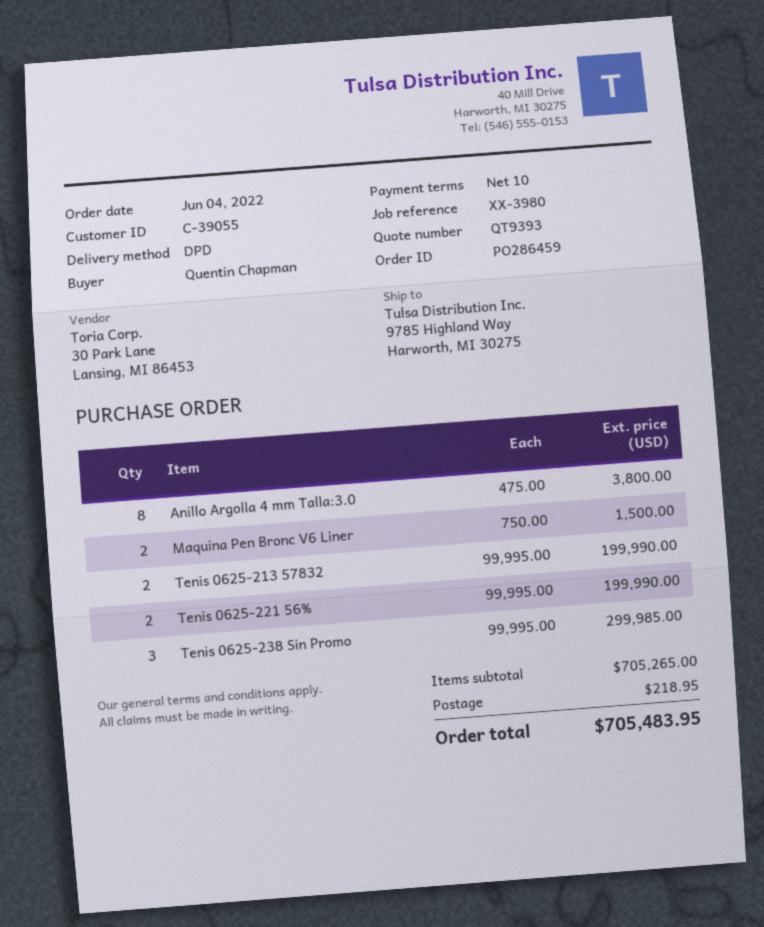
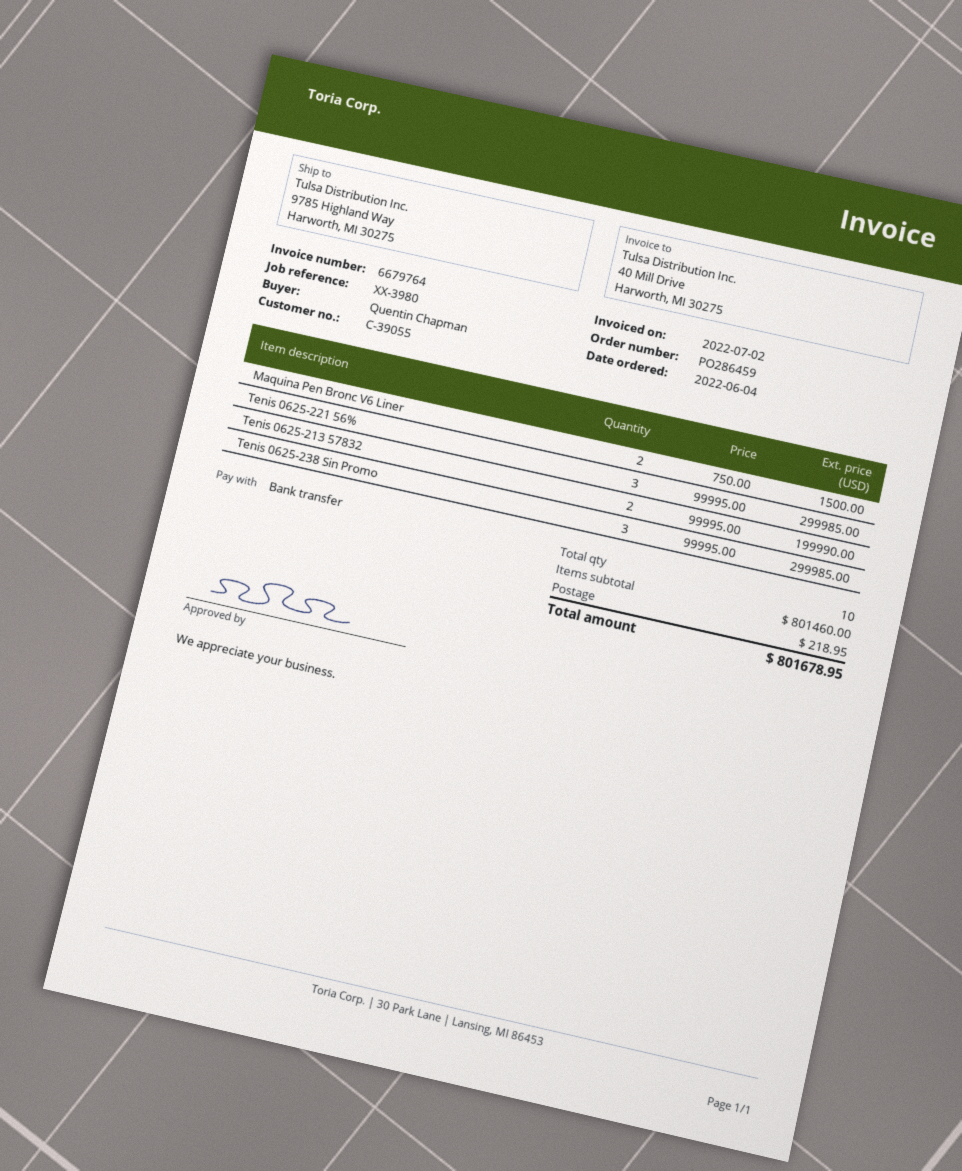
Anillo Argolla 4 mm Talla:3.0: 8 x 475.00 = 3800.00 -> none
Tenis 0625-221 56%: 2 x 99995.00 = 199990.00 -> 3 x 99995.00 = 299985.00
subtotal: 705265.00 -> 801460.00
total: 705483.95 -> 801678.95

